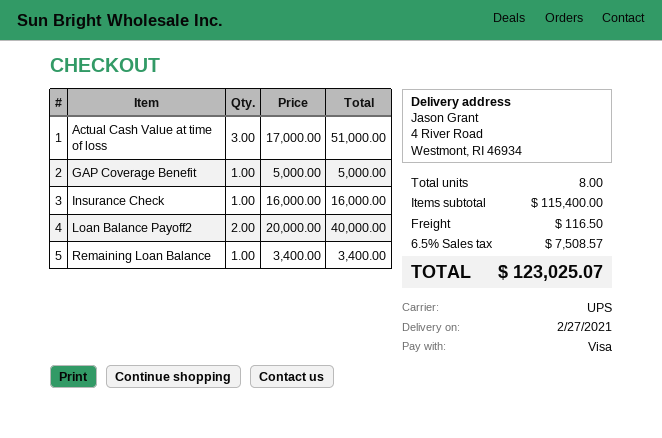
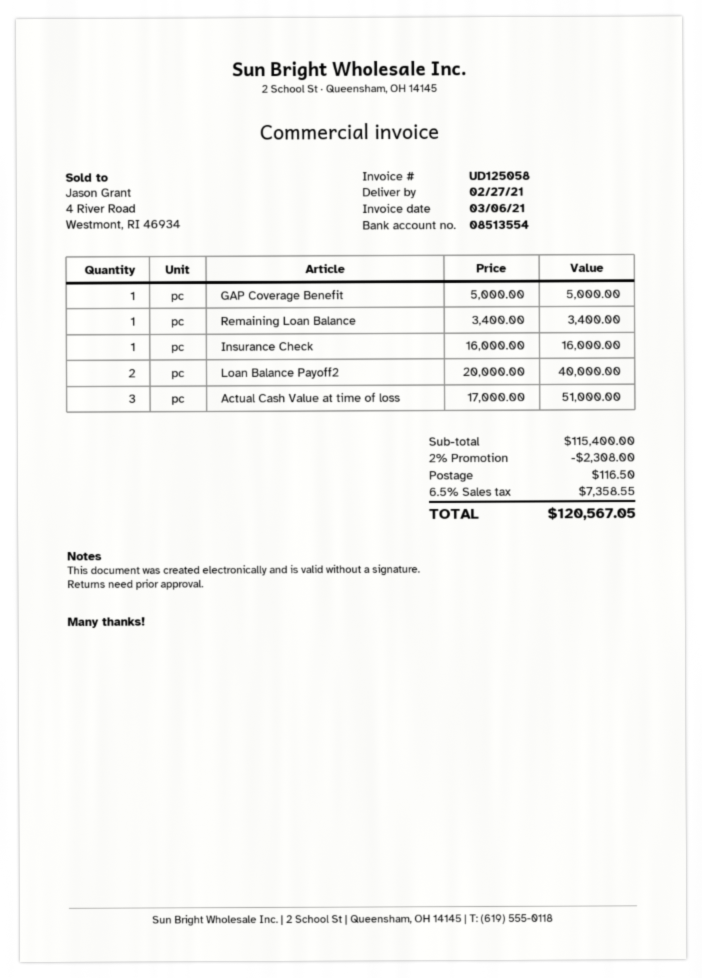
discount: none -> 2% = 2308.00
tax: 6.5% = 7508.57 -> 6.5% = 7358.55
total: 123025.07 -> 120567.05

